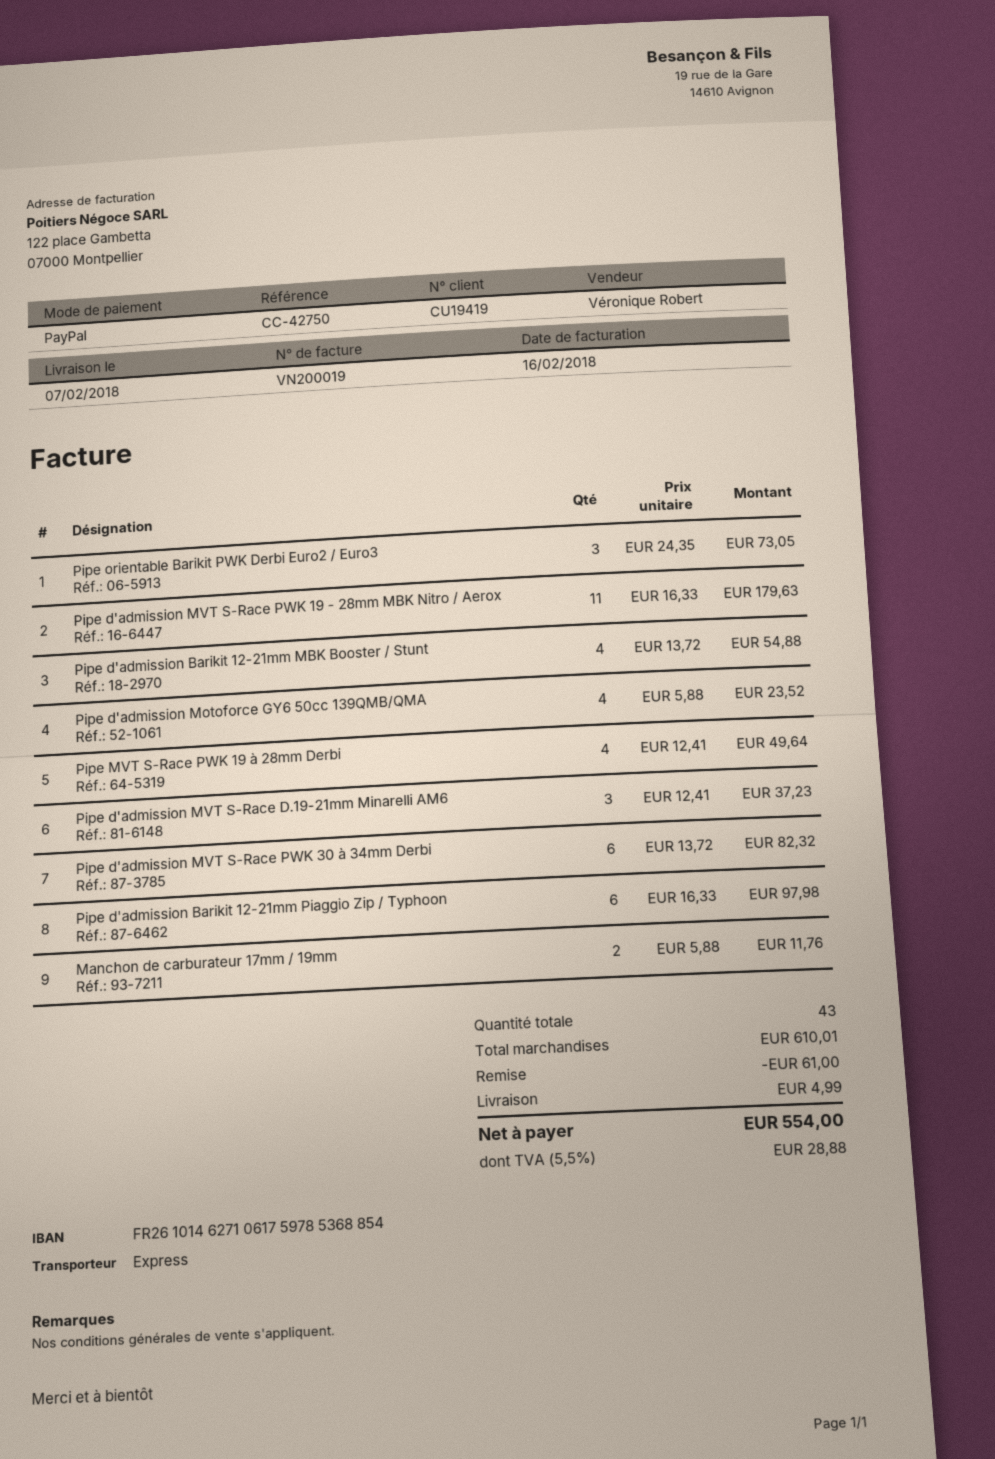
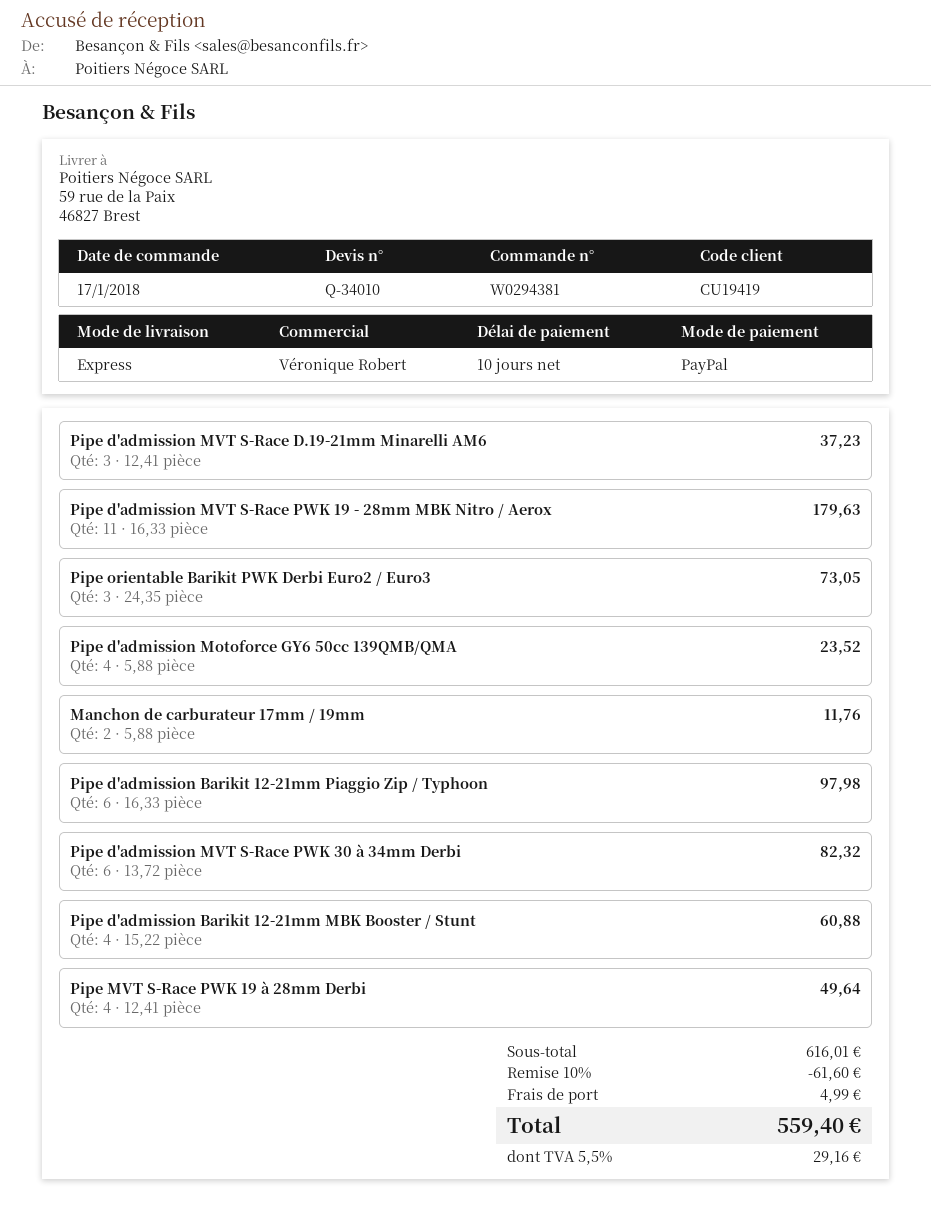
Pipe d'admission Barikit 12-21mm MBK Booster / Stunt: 4 x 13.72 = 54.88 -> 4 x 15.22 = 60.88
subtotal: 610.01 -> 616.01
discount: 61.00 -> 61.60
tax: 5.5% = 28.88 -> 5.5% = 29.16
total: 554.00 -> 559.40

